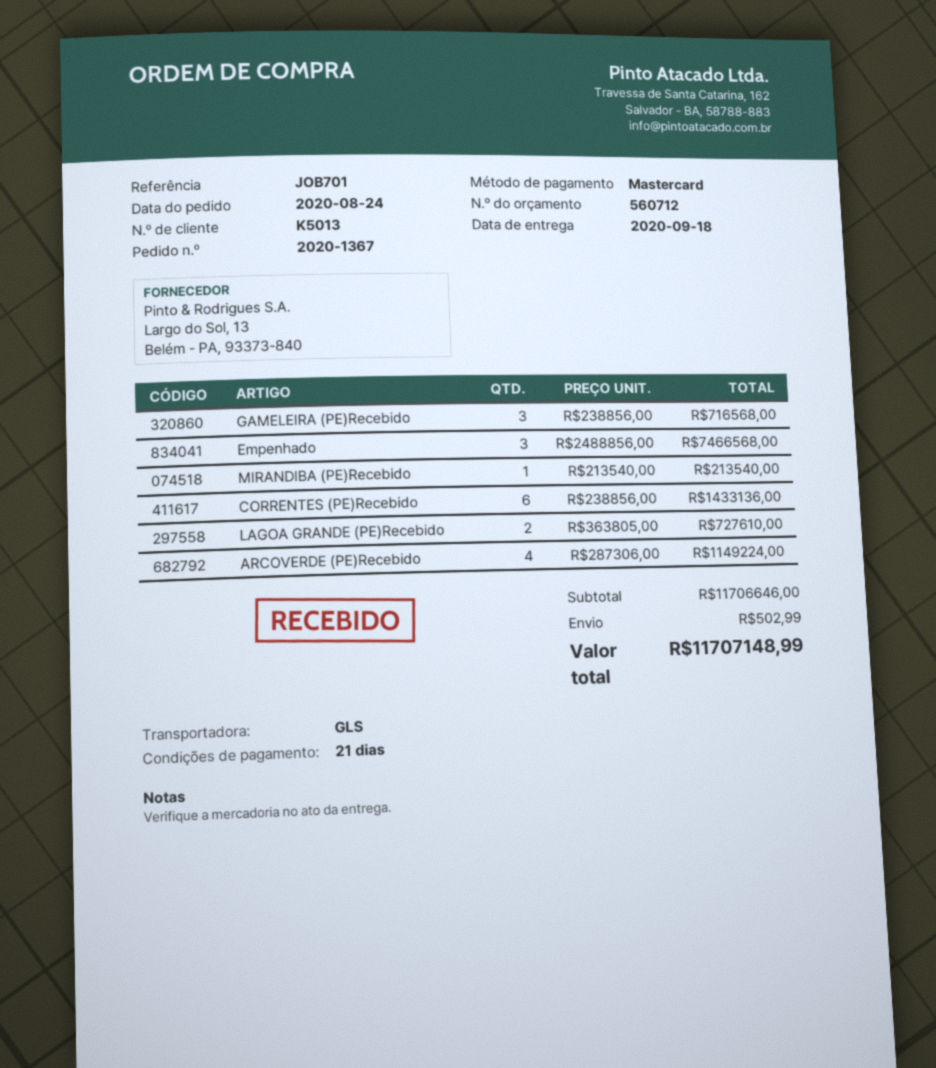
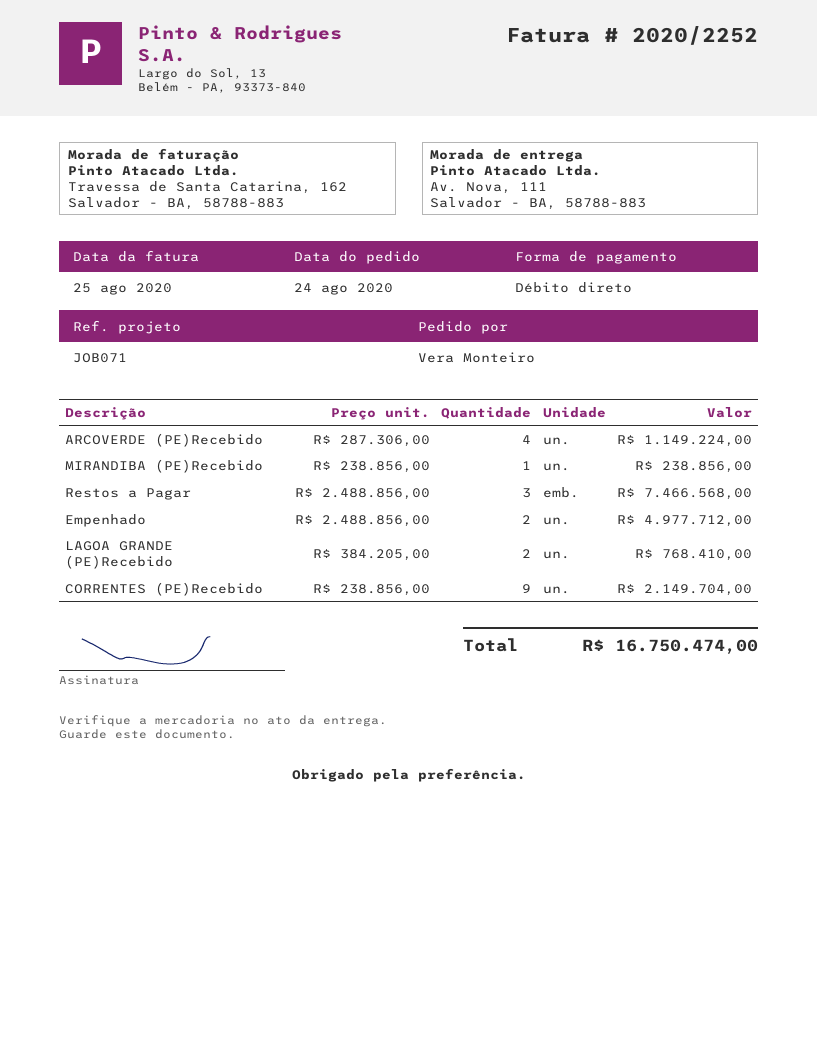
reference: JOB701 -> JOB071
payment method: Mastercard -> direct debit
GAMELEIRA (PE)Recebido: 3 x 238856.00 = 716568.00 -> none
Empenhado: 3 x 2488856.00 = 7466568.00 -> 2 x 2488856.00 = 4977712.00
MIRANDIBA (PE)Recebido: 1 x 213540.00 = 213540.00 -> 1 x 238856.00 = 238856.00
CORRENTES (PE)Recebido: 6 x 238856.00 = 1433136.00 -> 9 x 238856.00 = 2149704.00
LAGOA GRANDE (PE)Recebido: 2 x 363805.00 = 727610.00 -> 2 x 384205.00 = 768410.00
Restos a Pagar: none -> 3 x 2488856.00 = 7466568.00
shipping: 502.99 -> none
total: 11707148.99 -> 16750474.00

